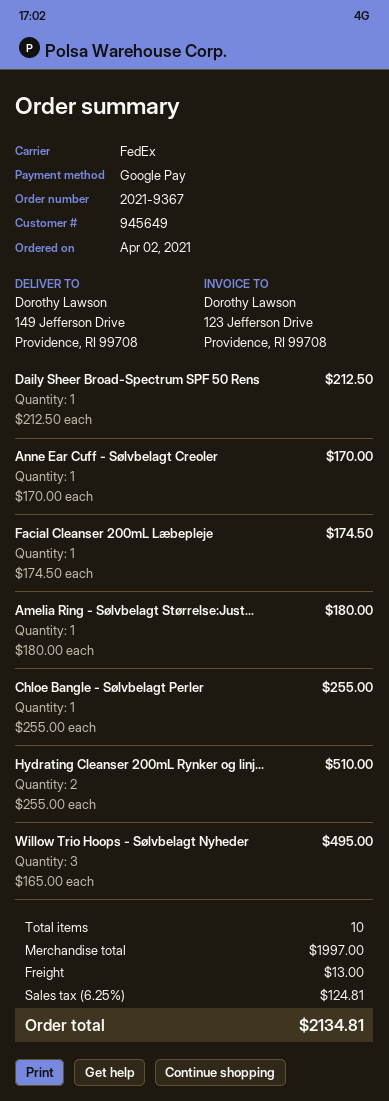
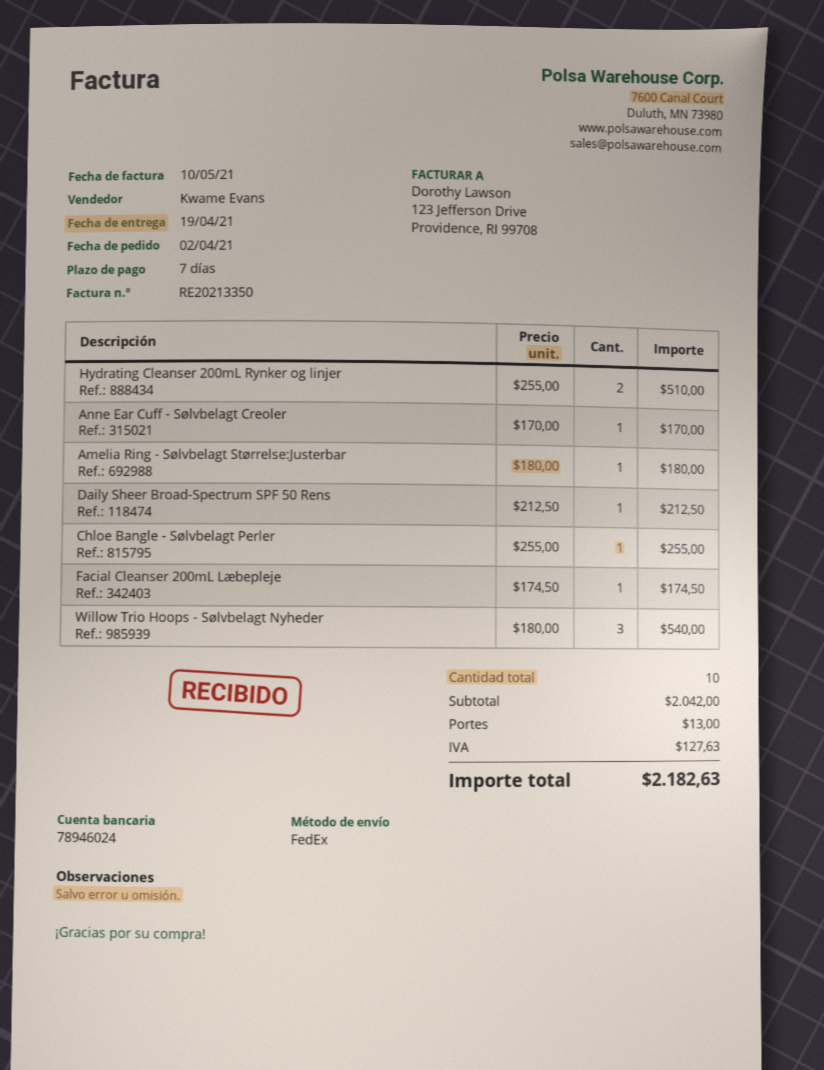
Willow Trio Hoops - Sølvbelagt Nyheder: 3 x 165.00 = 495.00 -> 3 x 180.00 = 540.00
subtotal: 1997.00 -> 2042.00
tax: 124.81 -> 127.63
total: 2134.81 -> 2182.63

